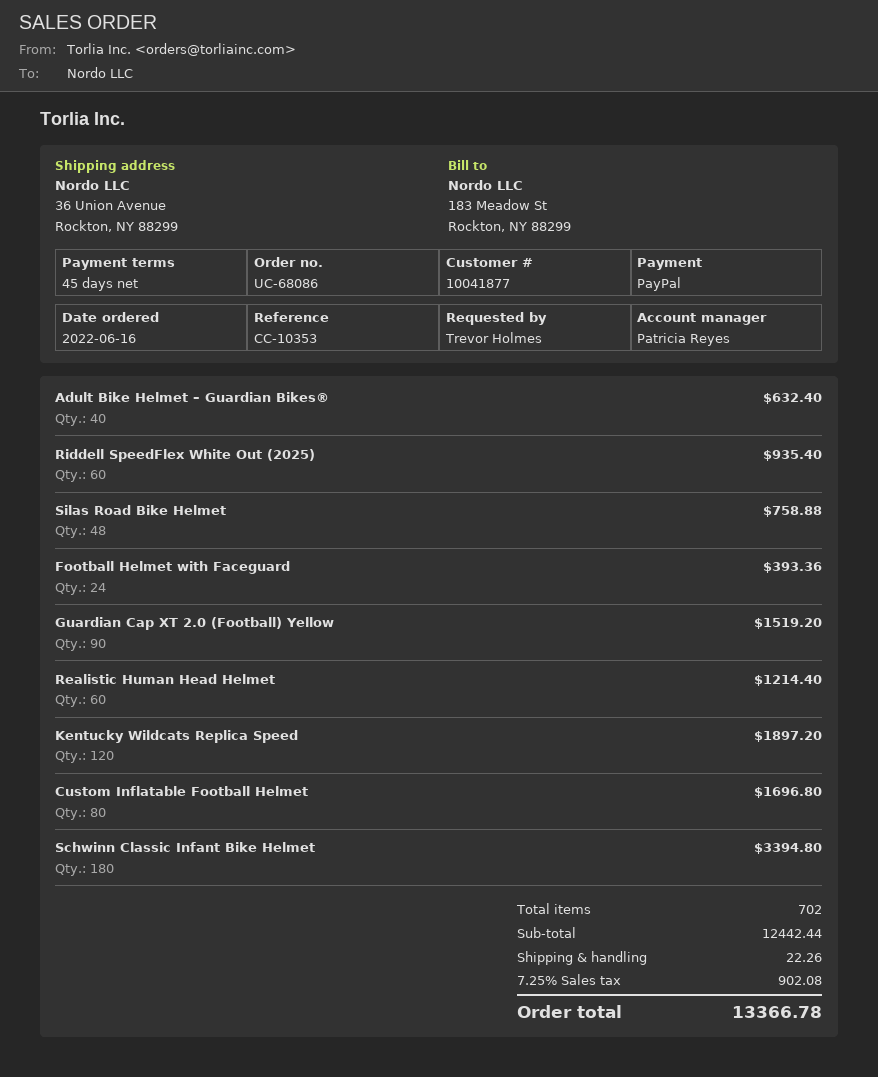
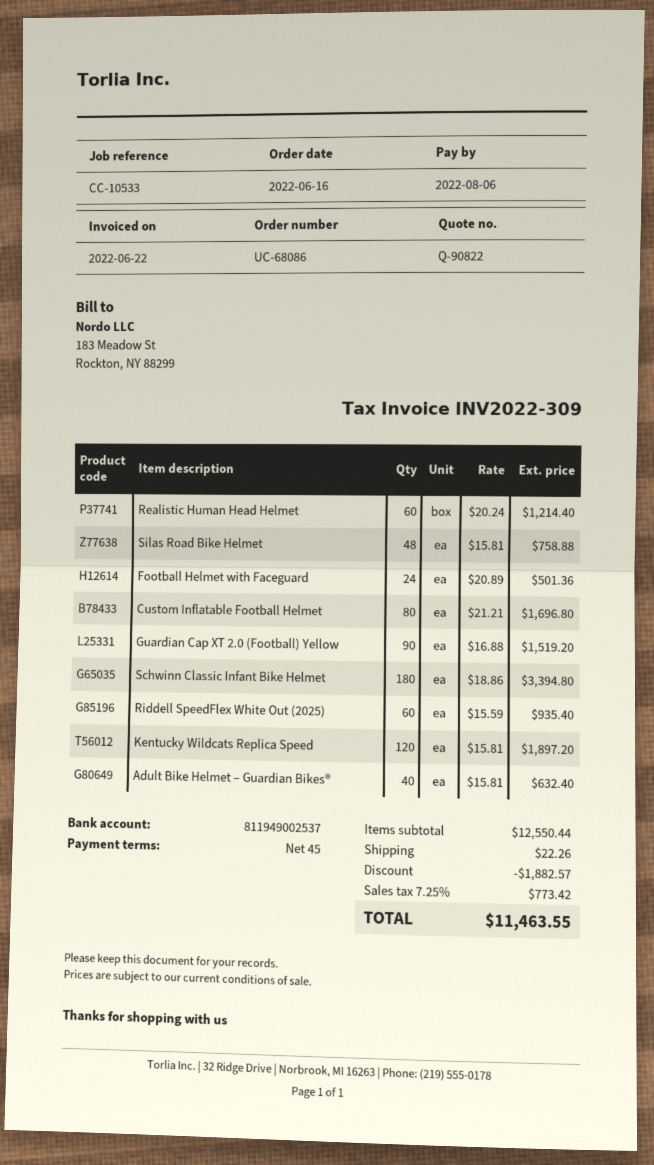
reference: CC-10353 -> CC-10533
Football Helmet with Faceguard: 24 for 393.36 -> 24 for 501.36
subtotal: 12442.44 -> 12550.44
discount: none -> 1882.57
tax: 7.25% = 902.08 -> 7.25% = 773.42
total: 13366.78 -> 11463.55

